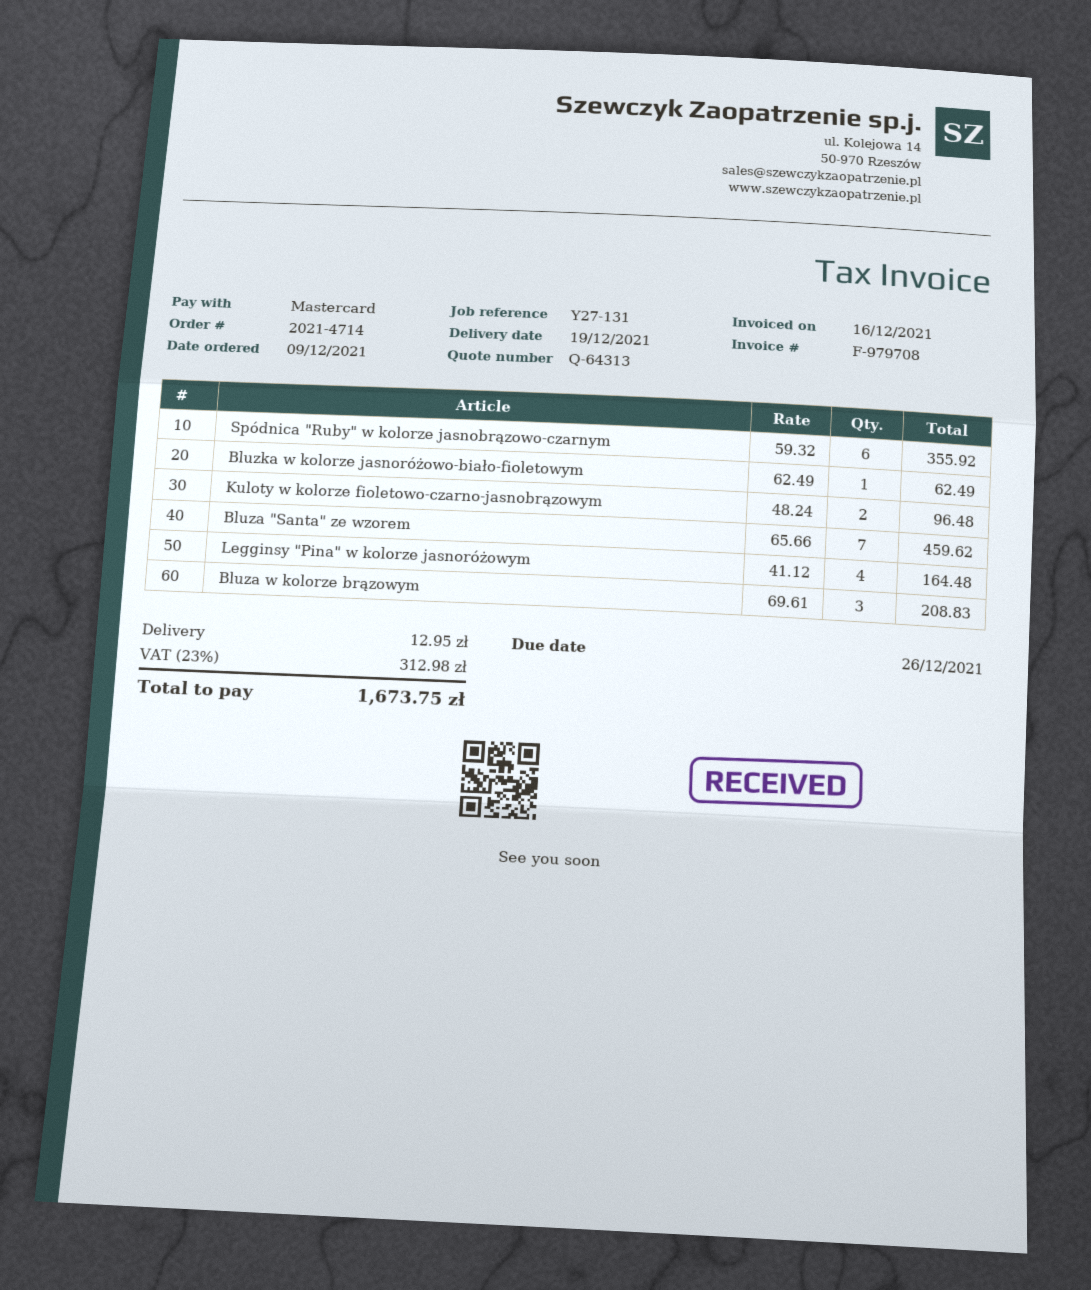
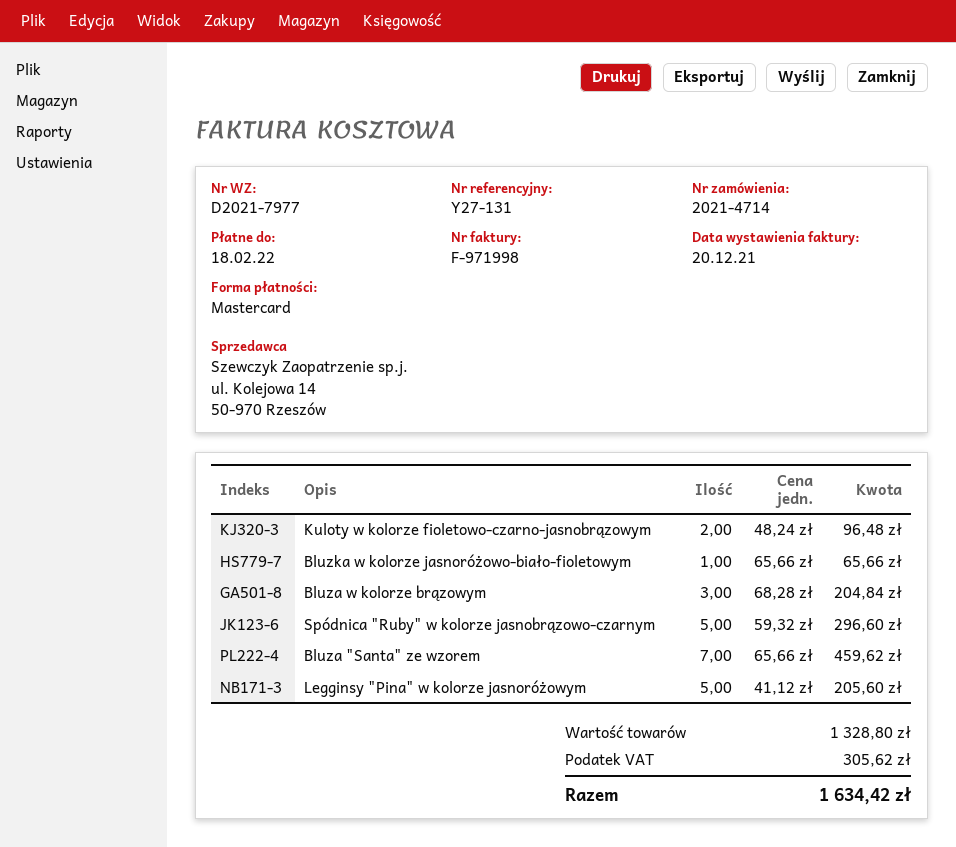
invoice number: F-979708 -> F-971998
invoice date: 2021-12-16 -> 2021-12-20
due date: 2021-12-26 -> 2022-02-18
Spódnica "Ruby" w kolorze jasnobrązowo-czarnym: 6 x 59.32 = 355.92 -> 5 x 59.32 = 296.60
Bluzka w kolorze jasnoróżowo-biało-fioletowym: 1 x 62.49 = 62.49 -> 1 x 65.66 = 65.66
Legginsy "Pina" w kolorze jasnoróżowym: 4 x 41.12 = 164.48 -> 5 x 41.12 = 205.60
Bluza w kolorze brązowym: 3 x 69.61 = 208.83 -> 3 x 68.28 = 204.84
shipping: 12.95 -> none
tax: 312.98 -> 305.62
total: 1673.75 -> 1634.42

